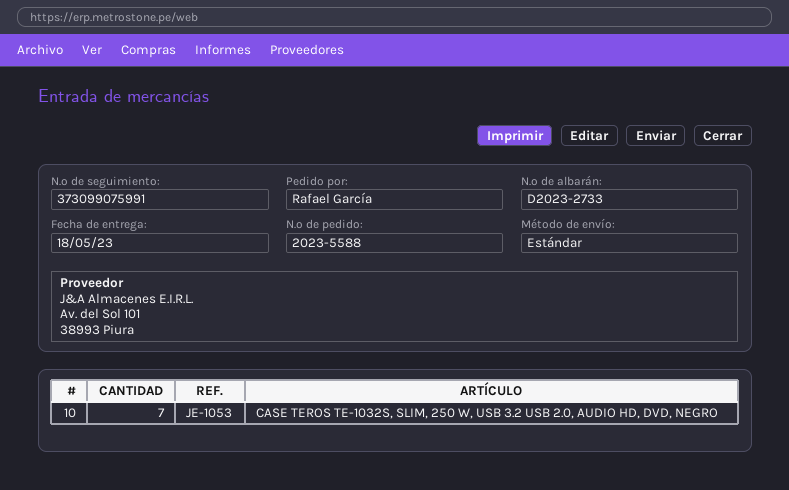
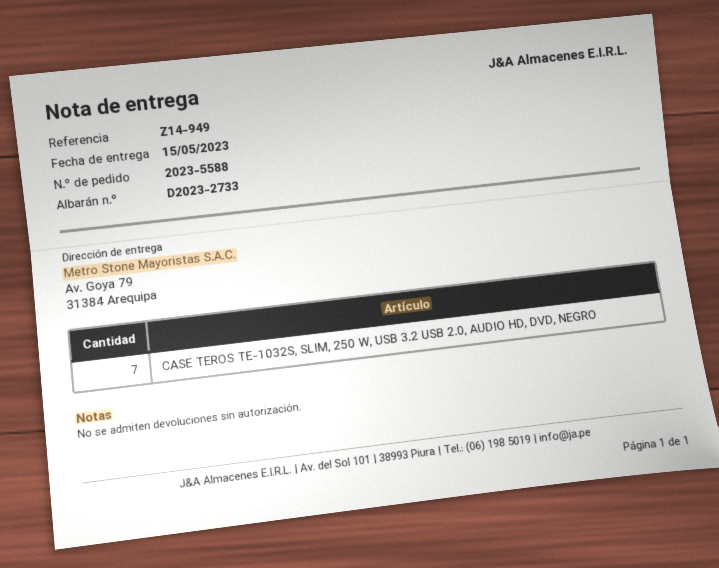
delivery date: 2023-05-18 -> 2023-05-15

